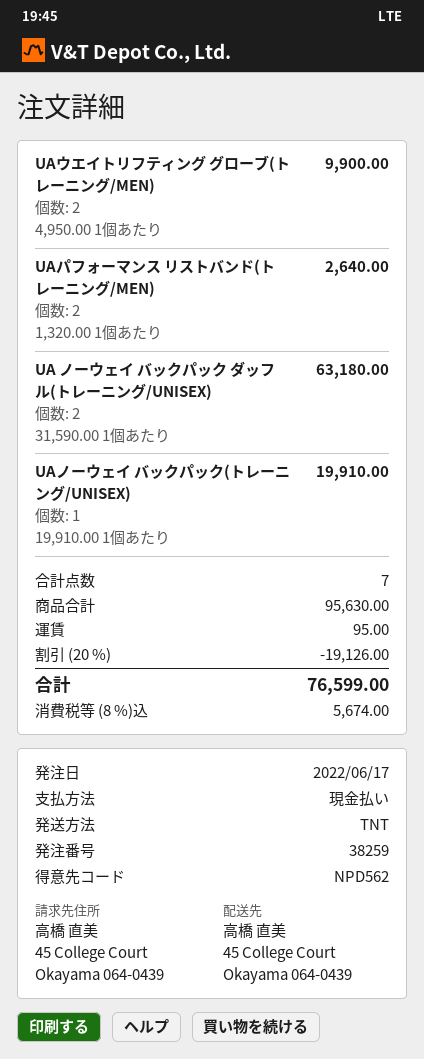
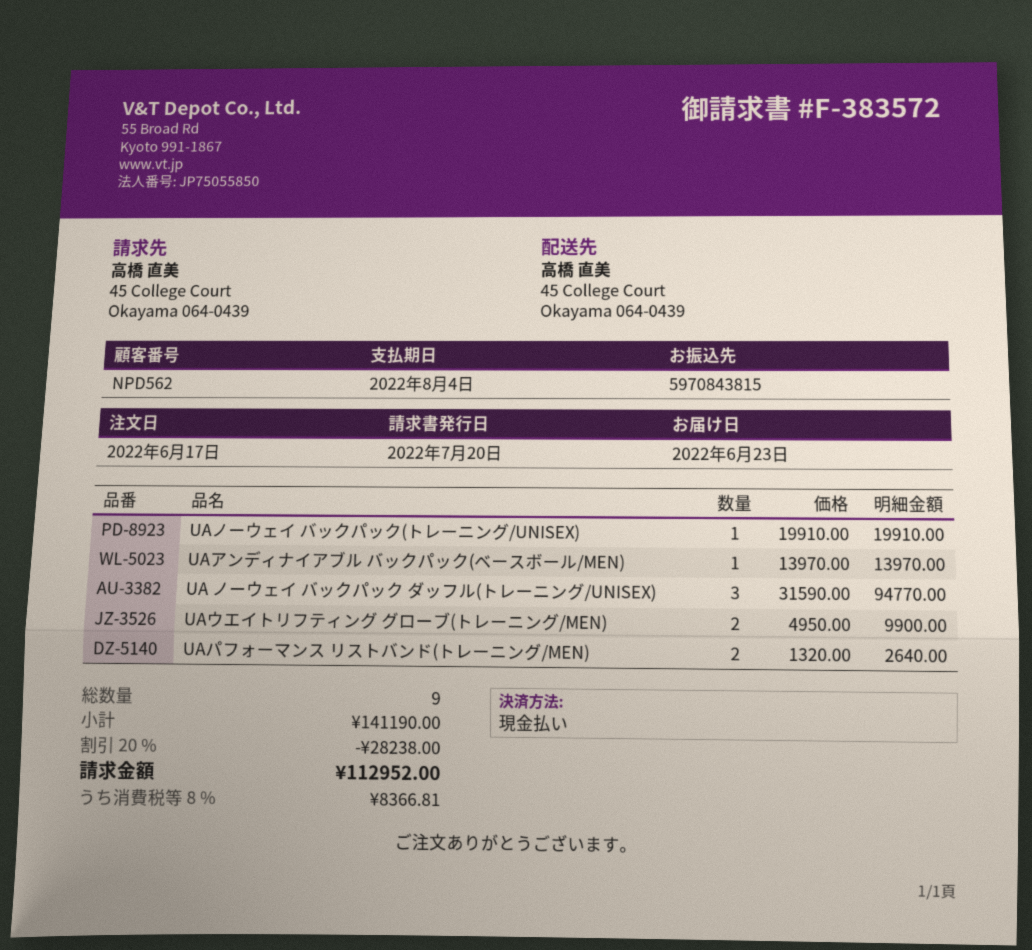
UA ノーウェイ バックパック ダッフル(トレーニング/UNISEX): 2 x 31590.00 = 63180.00 -> 3 x 31590.00 = 94770.00
UAアンディナイアブル バックパック(ベースボール/MEN): none -> 1 x 13970.00 = 13970.00
total quantity: 7 -> 9
subtotal: 95630.00 -> 141190.00
discount: 20% = 19126.00 -> 20% = 28238.00
shipping: 95.00 -> none
tax: 8% = 5674.00 -> 8% = 8366.81
total: 76599.00 -> 112952.00

